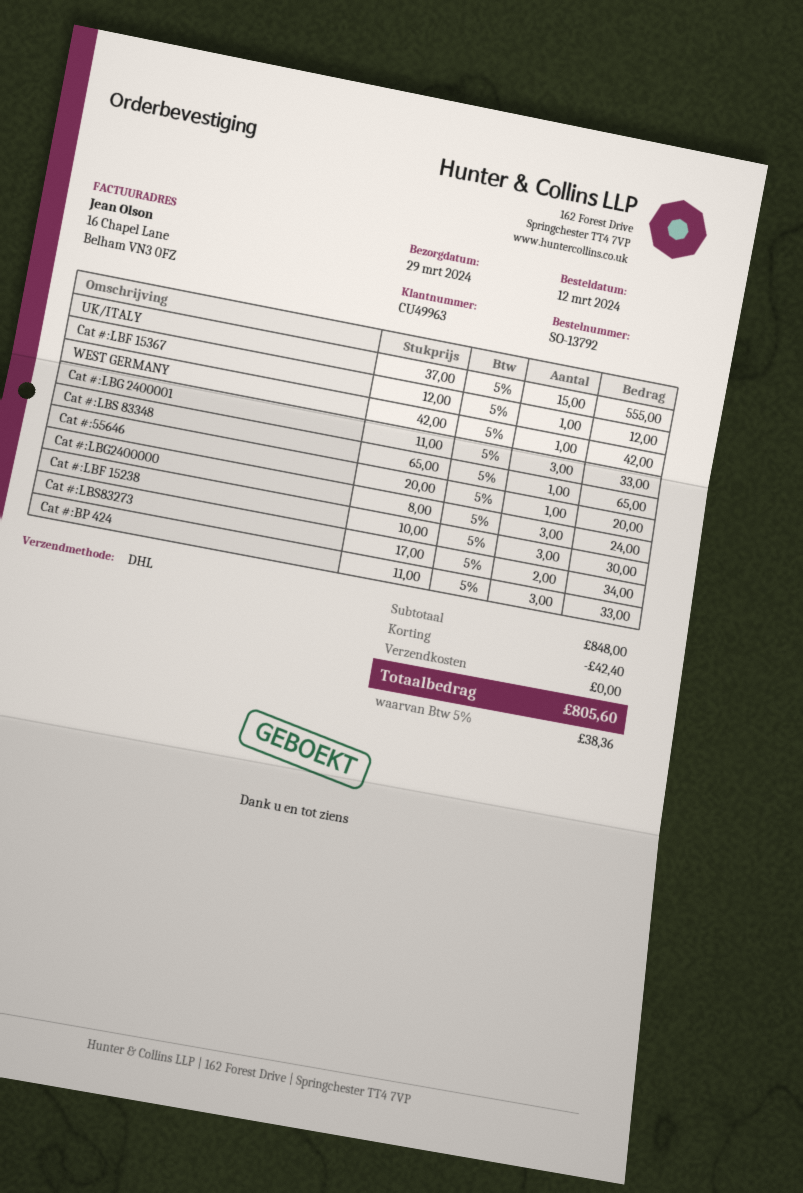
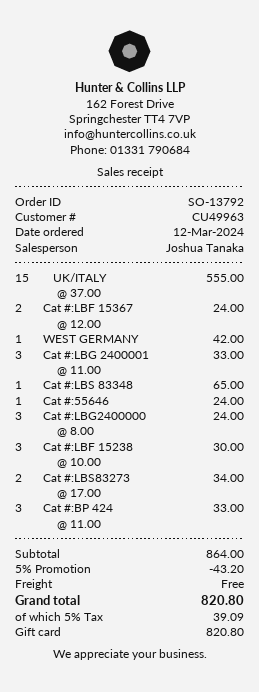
Cat #:LBF 15367: 1 x 12.00 = 12.00 -> 2 x 12.00 = 24.00
Cat #:55646: 1 x 20.00 = 20.00 -> 1 x 24.00 = 24.00
subtotal: 848.00 -> 864.00
discount: 42.40 -> 43.20
tax: 5% = 38.36 -> 5% = 39.09
total: 805.60 -> 820.80

